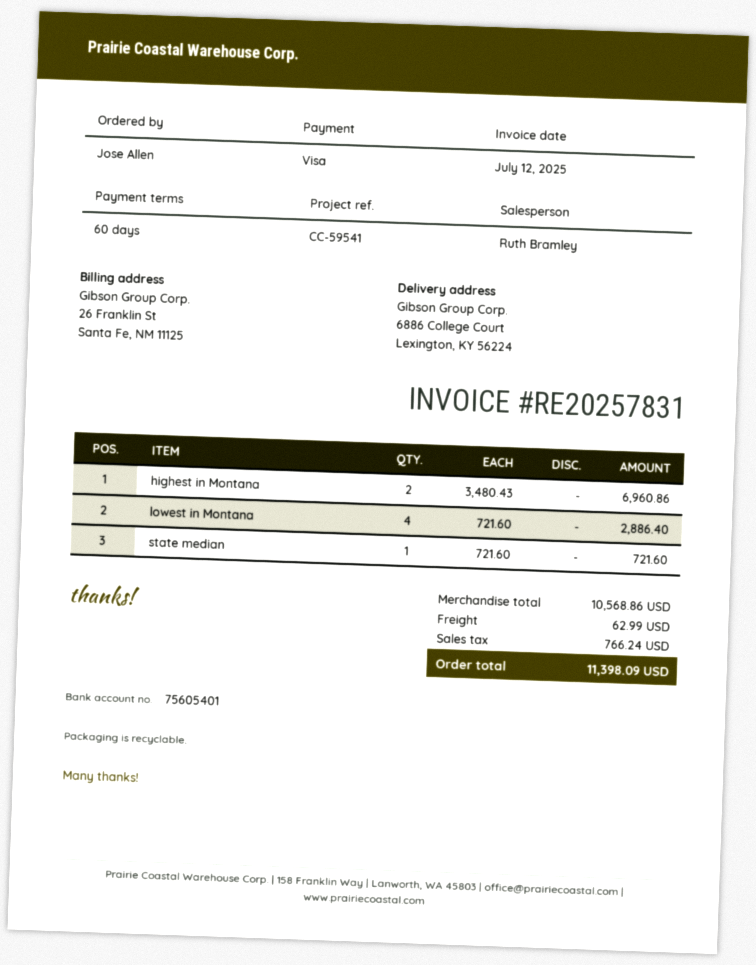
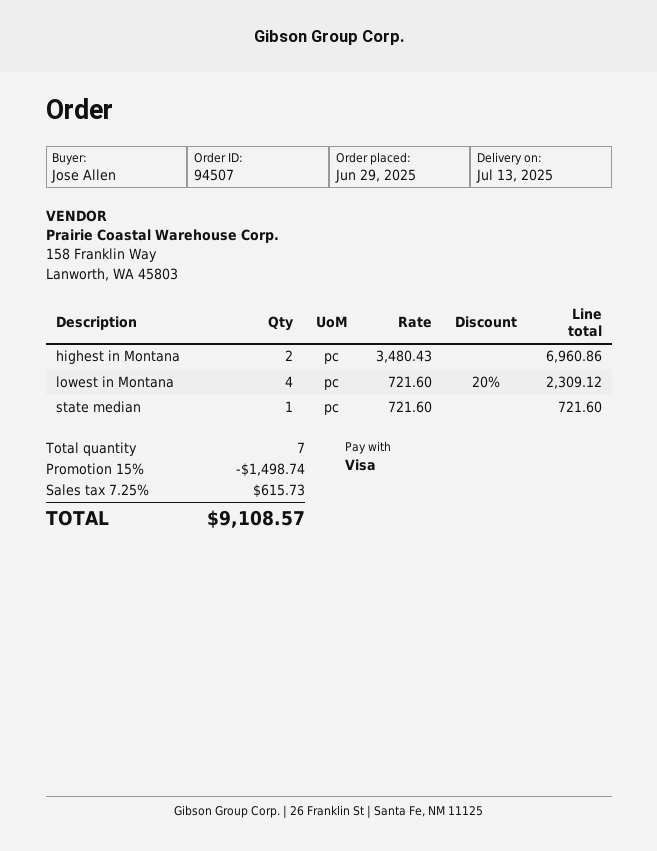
lowest in Montana: 4 x 721.60 = 2886.40 -> 4 x 721.60 - 20% = 2309.12
discount: none -> 15% = 1498.74
shipping: 62.99 -> none
tax: 766.24 -> 615.73
total: 11398.09 -> 9108.57

